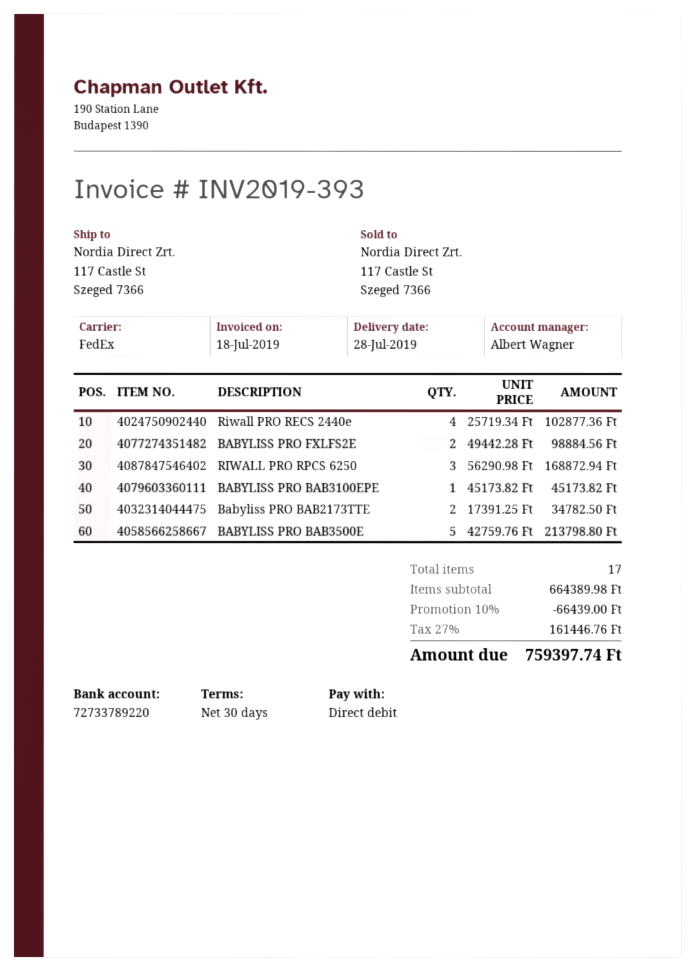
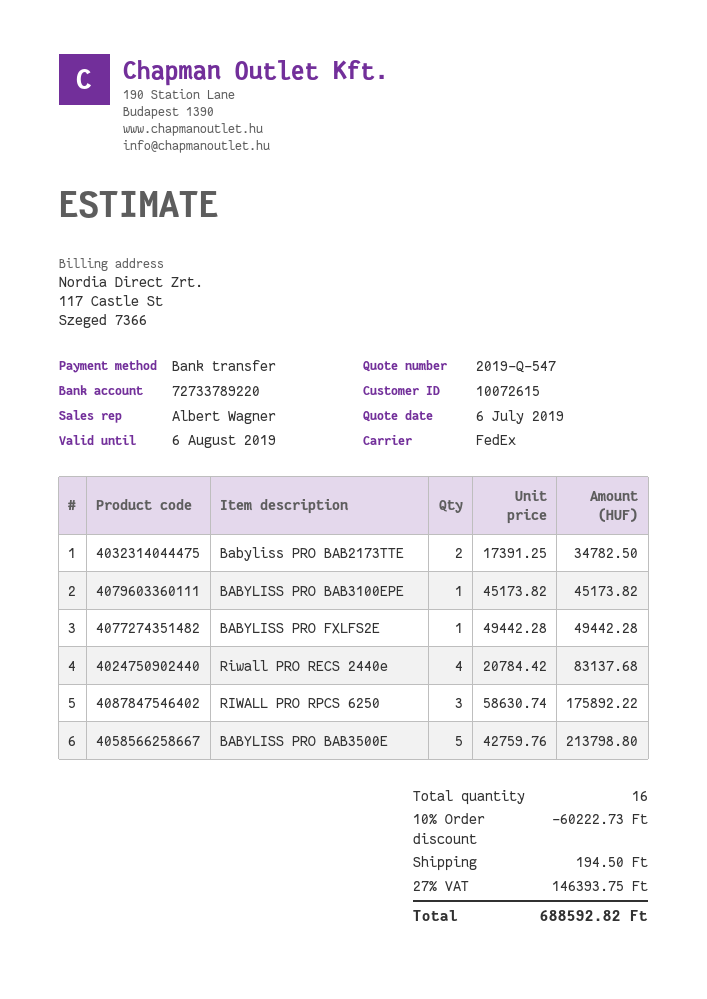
payment method: direct debit -> bank transfer
Riwall PRO RECS 2440e: 4 x 25719.34 = 102877.36 -> 4 x 20784.42 = 83137.68
BABYLISS PRO FXLFS2E: 2 x 49442.28 = 98884.56 -> 1 x 49442.28 = 49442.28
RIWALL PRO RPCS 6250: 3 x 56290.98 = 168872.94 -> 3 x 58630.74 = 175892.22
total quantity: 17 -> 16
discount: 10% = 66439.00 -> 10% = 60222.73
shipping: none -> 194.50
tax: 27% = 161446.76 -> 27% = 146393.75
total: 759397.74 -> 688592.82

